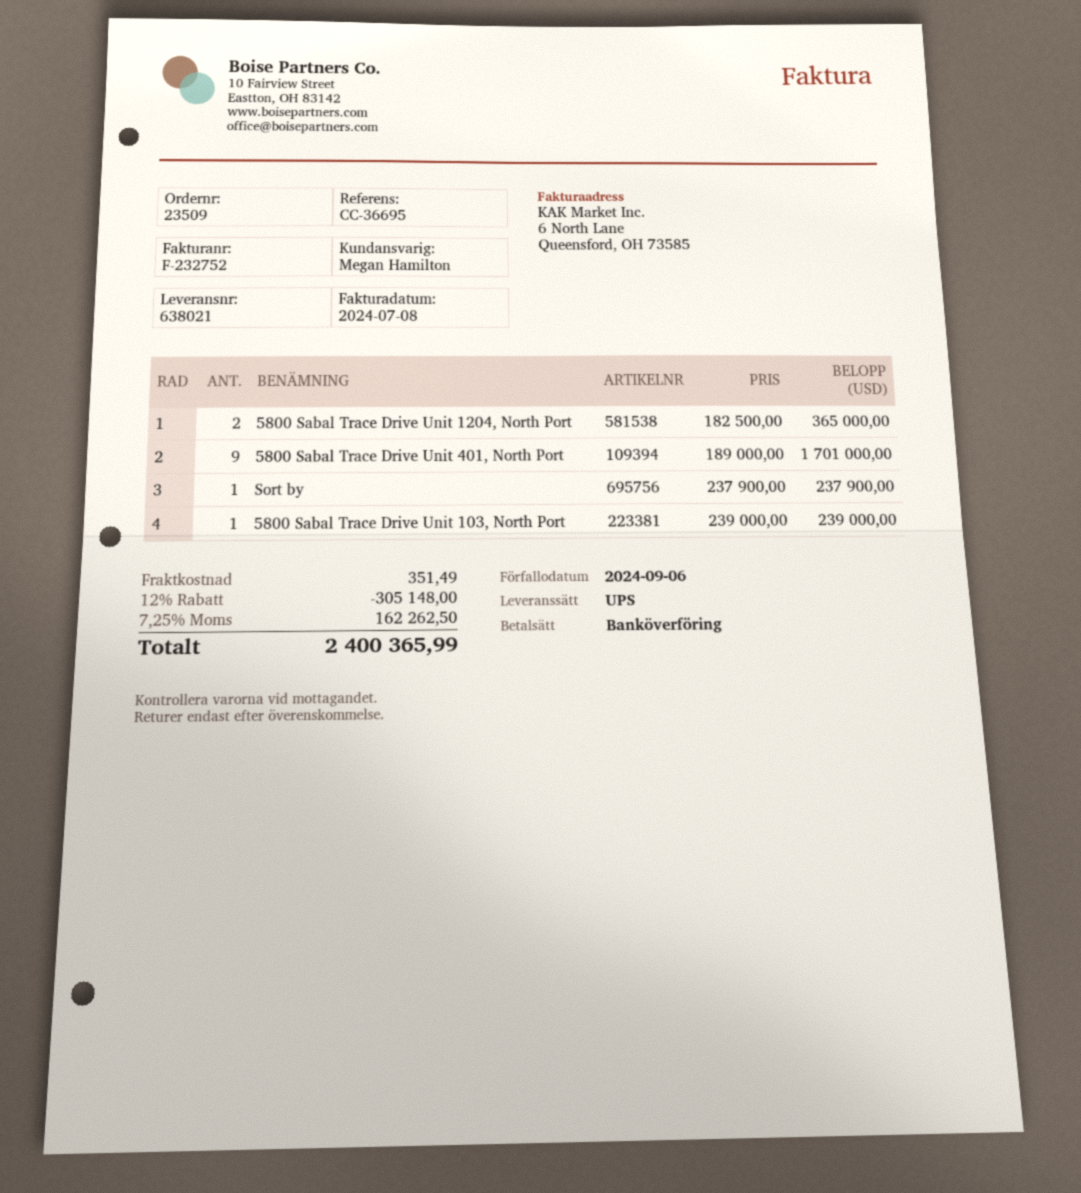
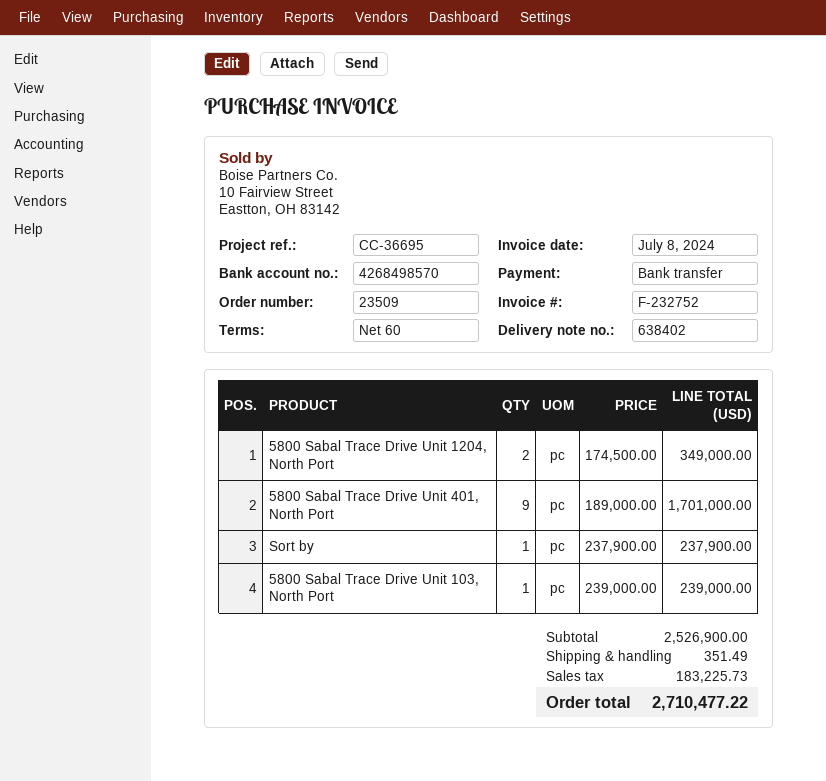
delivery note number: 638021 -> 638402
5800 Sabal Trace Drive Unit 1204, North Port: 2 x 182500.00 = 365000.00 -> 2 x 174500.00 = 349000.00
discount: 12% = 305148.00 -> none
tax: 162262.50 -> 183225.73
total: 2400365.99 -> 2710477.22

